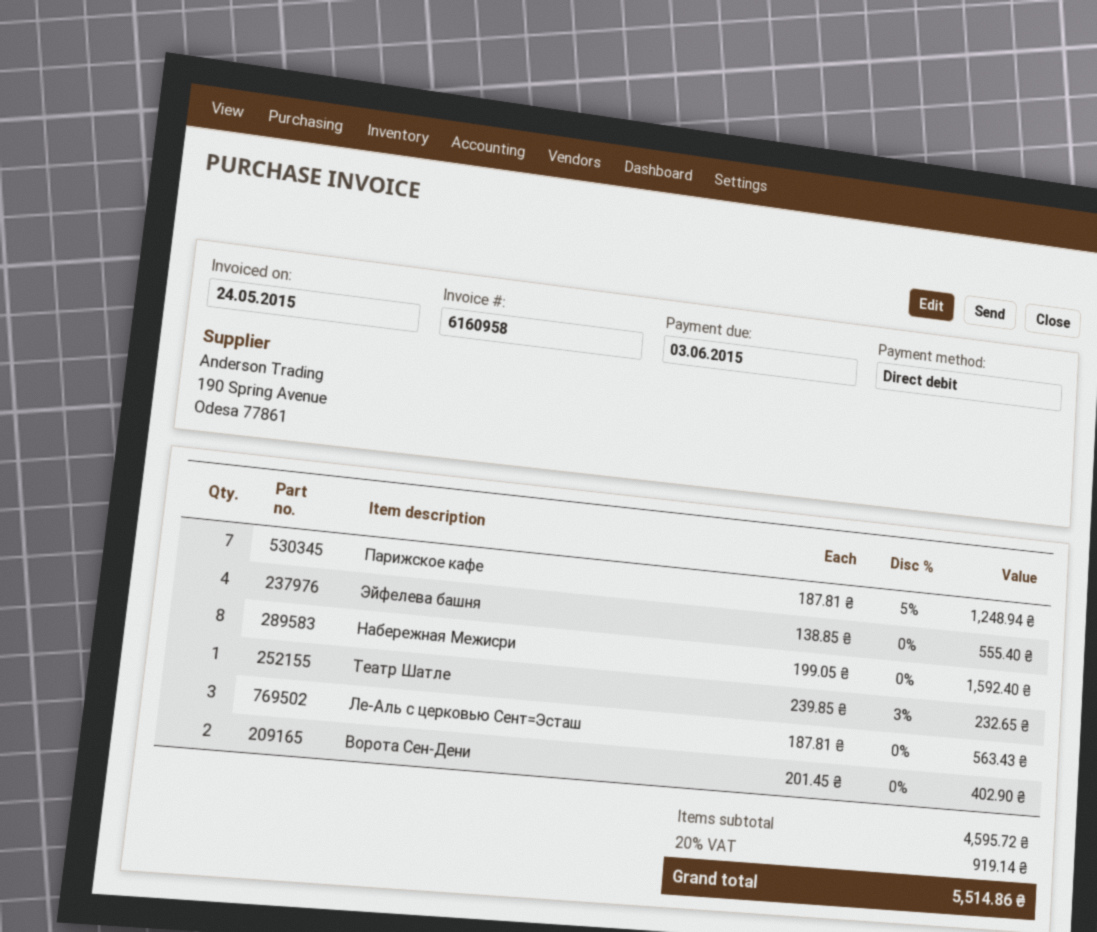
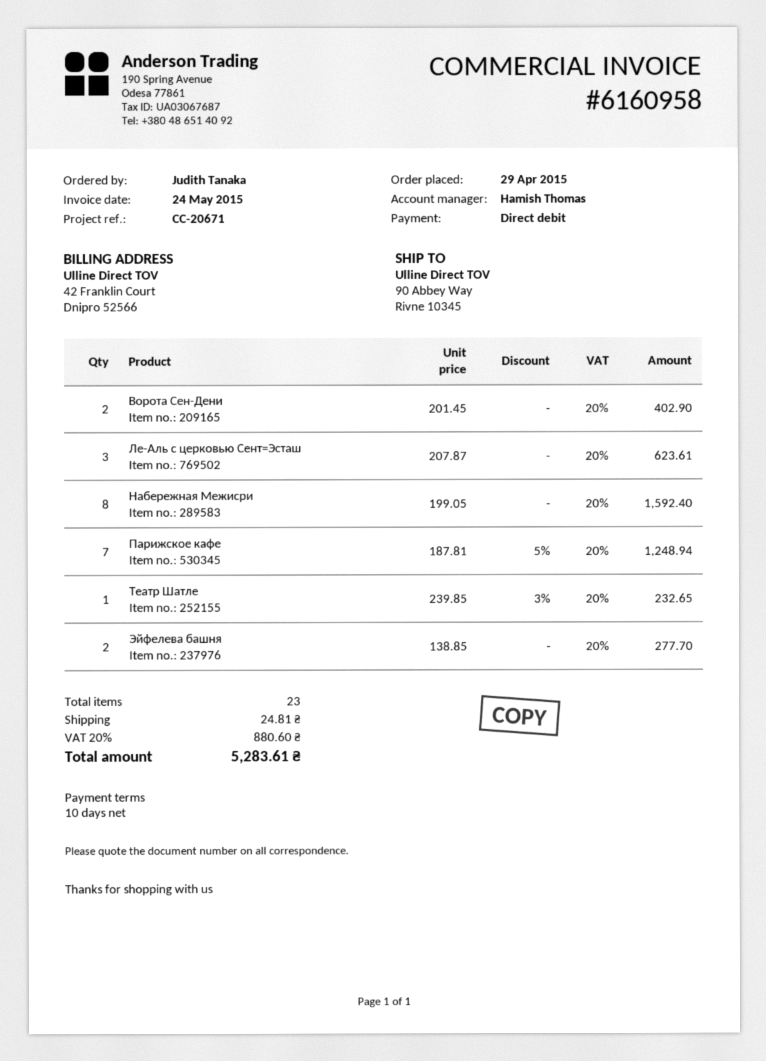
Эйфелева башня: 4 x 138.85 = 555.40 -> 2 x 138.85 = 277.70
Ле-Аль с церковью Сент=Эсташ: 3 x 187.81 = 563.43 -> 3 x 207.87 = 623.61
shipping: none -> 24.81
tax: 20% = 919.14 -> 20% = 880.60
total: 5514.86 -> 5283.61

